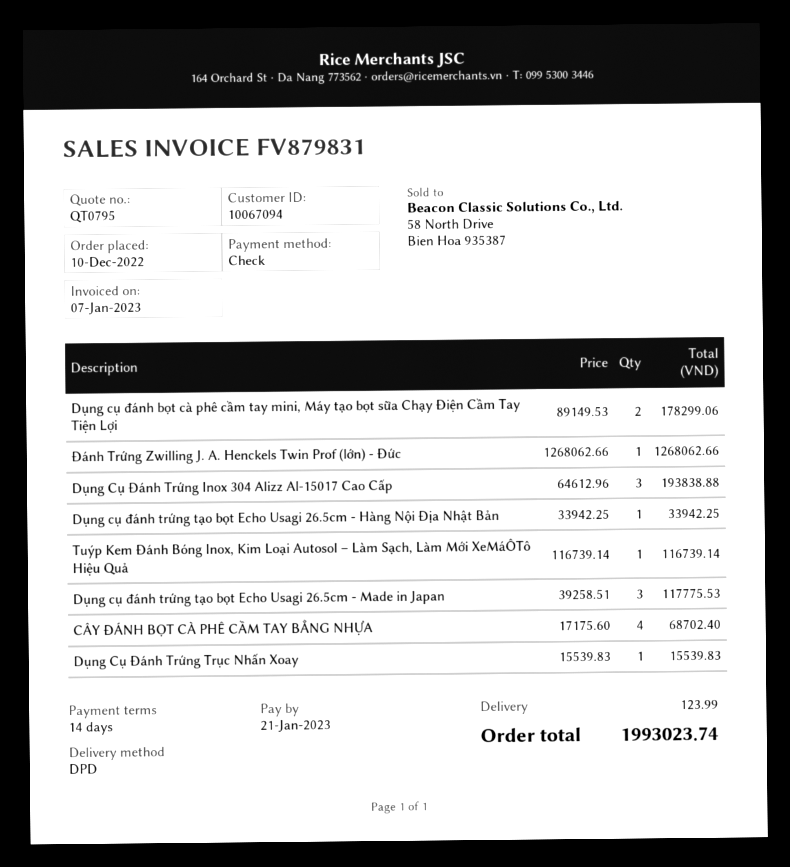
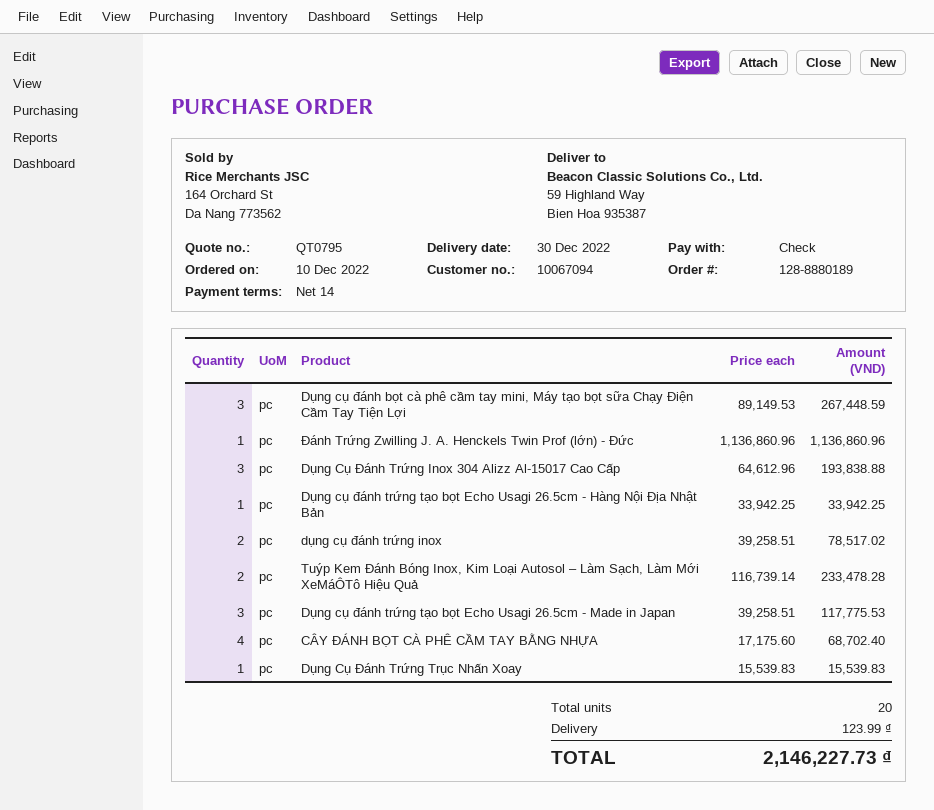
Dụng cụ đánh bọt cà phê cầm tay mini, Máy tạo bọt sữa Chạy Điện Cầm Tay Tiện Lợi: 2 x 89149.53 = 178299.06 -> 3 x 89149.53 = 267448.59
Đánh Trứng Zwilling J. A. Henckels Twin Prof (lớn) - Đức: 1 x 1268062.66 = 1268062.66 -> 1 x 1136860.96 = 1136860.96
Tuýp Kem Đánh Bóng Inox, Kim Loại Autosol – Làm Sạch, Làm Mới XeMáÔTô Hiệu Quả: 1 x 116739.14 = 116739.14 -> 2 x 116739.14 = 233478.28
dụng cụ đánh trứng inox: none -> 2 x 39258.51 = 78517.02
total: 1993023.74 -> 2146227.73

